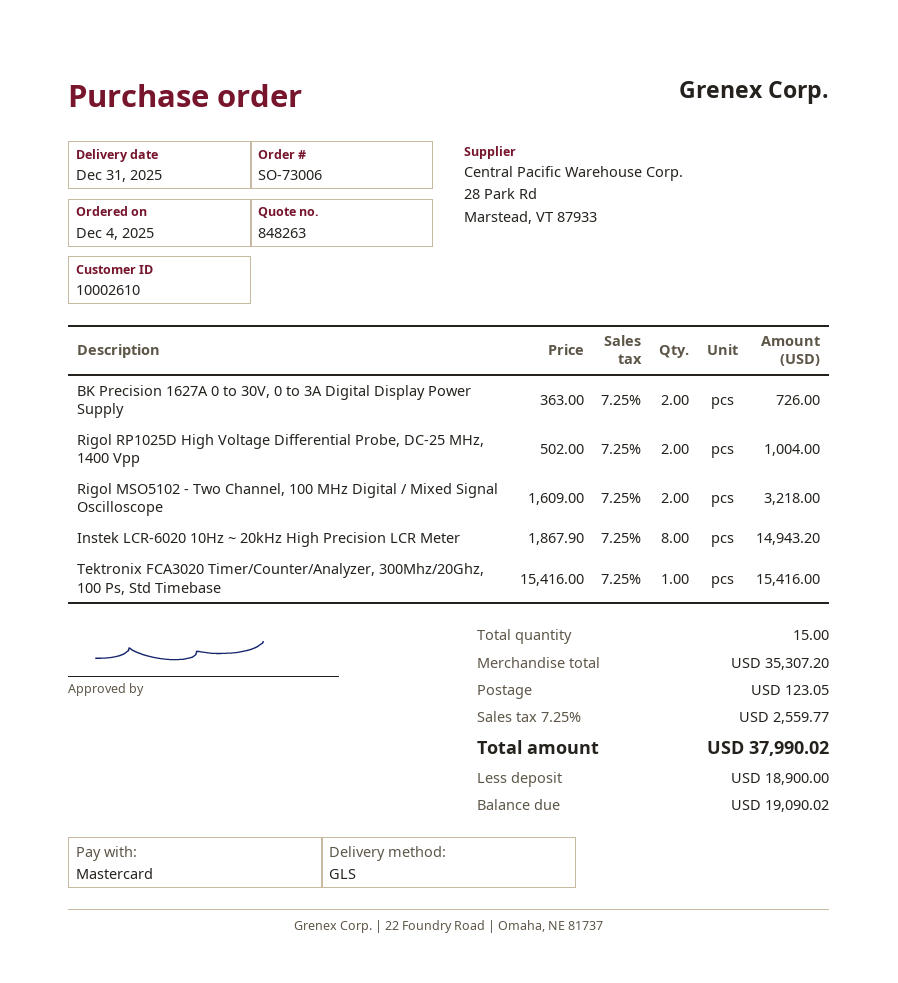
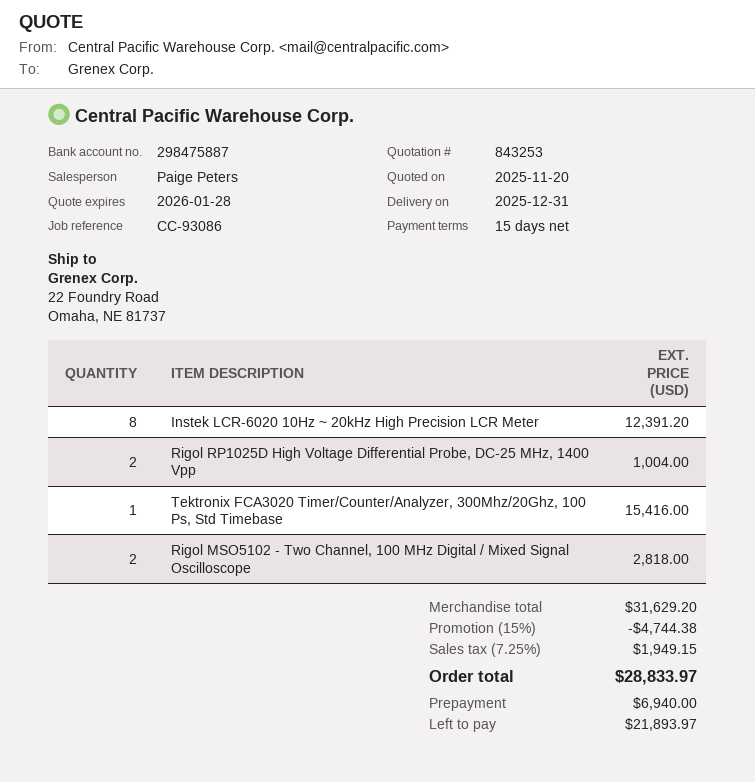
quote number: 848263 -> 843253
BK Precision 1627A 0 to 30V, 0 to 3A Digital Display Power Supply: 2 for 726.00 -> none
Rigol MSO5102 - Two Channel, 100 MHz Digital / Mixed Signal Oscilloscope: 2 for 3218.00 -> 2 for 2818.00
Instek LCR-6020 10Hz ~ 20kHz High Precision LCR Meter: 8 for 14943.20 -> 8 for 12391.20
subtotal: 35307.20 -> 31629.20
discount: none -> 15% = 4744.38
shipping: 123.05 -> none
tax: 7.25% = 2559.77 -> 7.25% = 1949.15
total: 37990.02 -> 28833.97
deposit: 18900.00 -> 6940.00
balance: 19090.02 -> 21893.97

